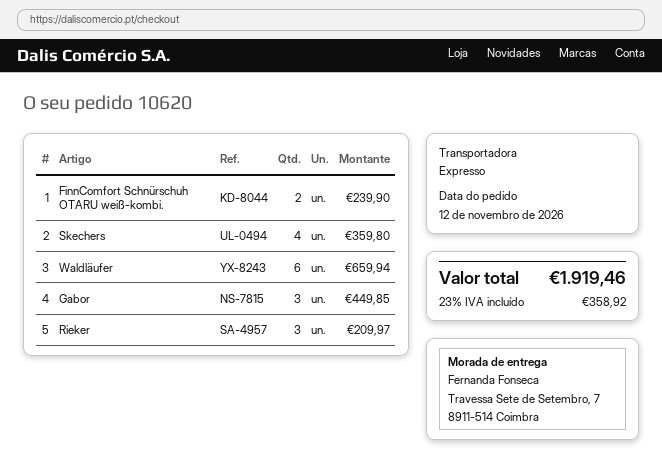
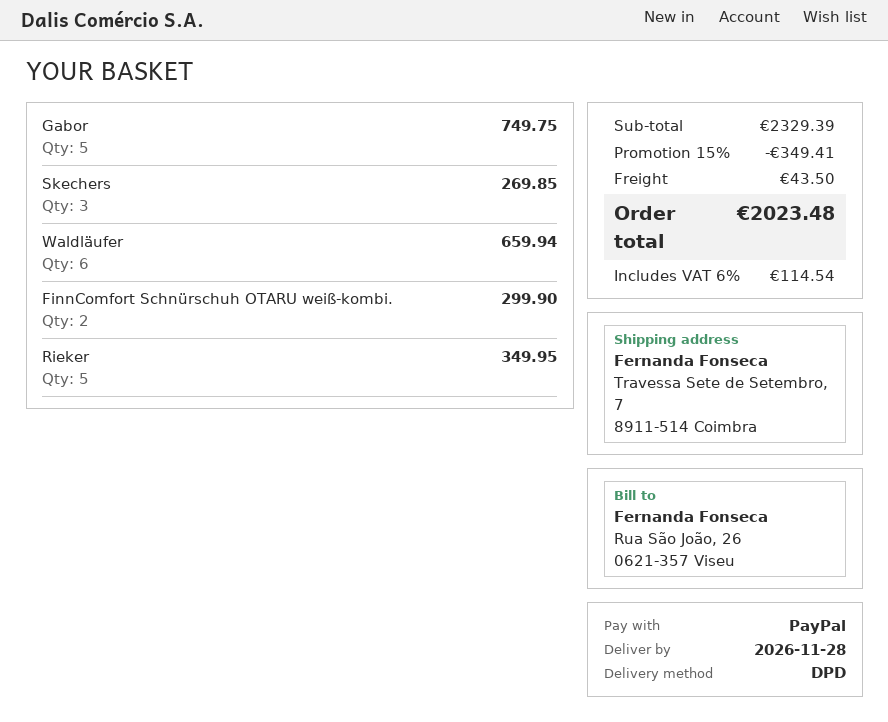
shipping method: express -> DPD
FinnComfort Schnürschuh OTARU weiß-kombi.: 2 for 239.90 -> 2 for 299.90
Skechers: 4 for 359.80 -> 3 for 269.85
Gabor: 3 for 449.85 -> 5 for 749.75
Rieker: 3 for 209.97 -> 5 for 349.95
discount: none -> 15% = 349.41
shipping: none -> 43.50
tax: 23% = 358.92 -> 6% = 114.54
total: 1919.46 -> 2023.48

